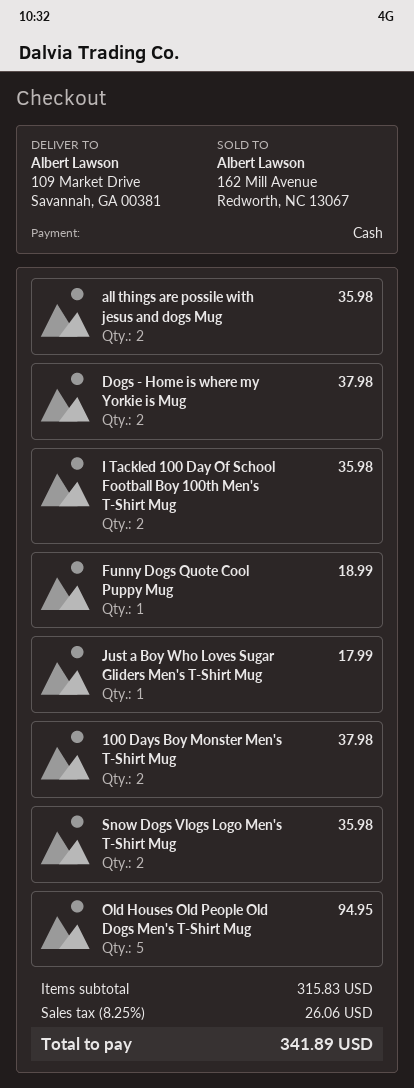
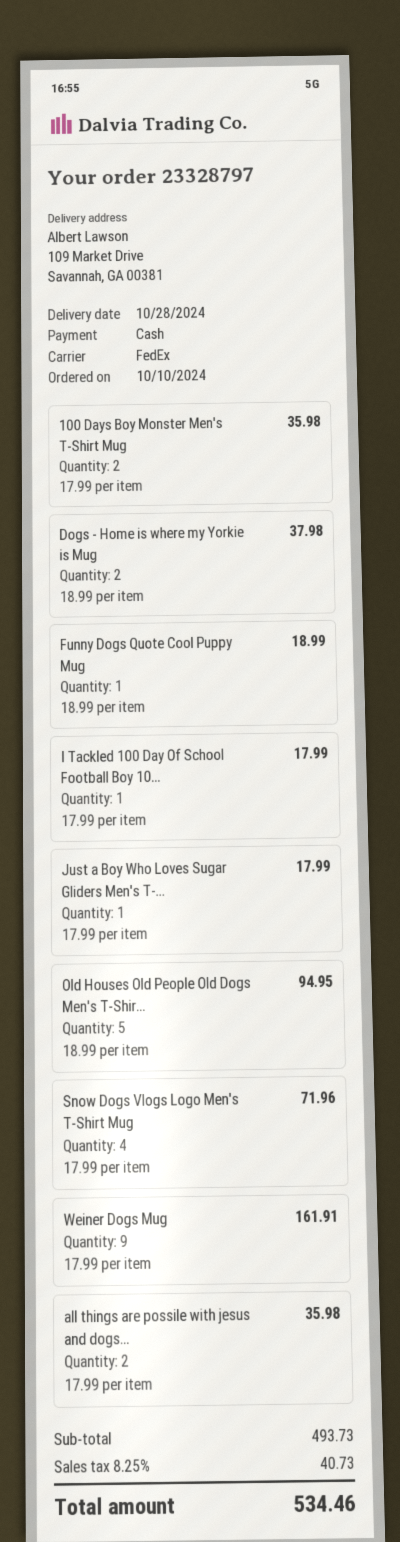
I Tackled 100 Day Of School Football Boy 100th Men's T-Shirt Mug: 2 for 35.98 -> 1 for 17.99
100 Days Boy Monster Men's T-Shirt Mug: 2 for 37.98 -> 2 for 35.98
Snow Dogs Vlogs Logo Men's T-Shirt Mug: 2 for 35.98 -> 4 for 71.96
Weiner Dogs Mug: none -> 9 for 161.91
subtotal: 315.83 -> 493.73
tax: 8.25% = 26.06 -> 8.25% = 40.73
total: 341.89 -> 534.46

